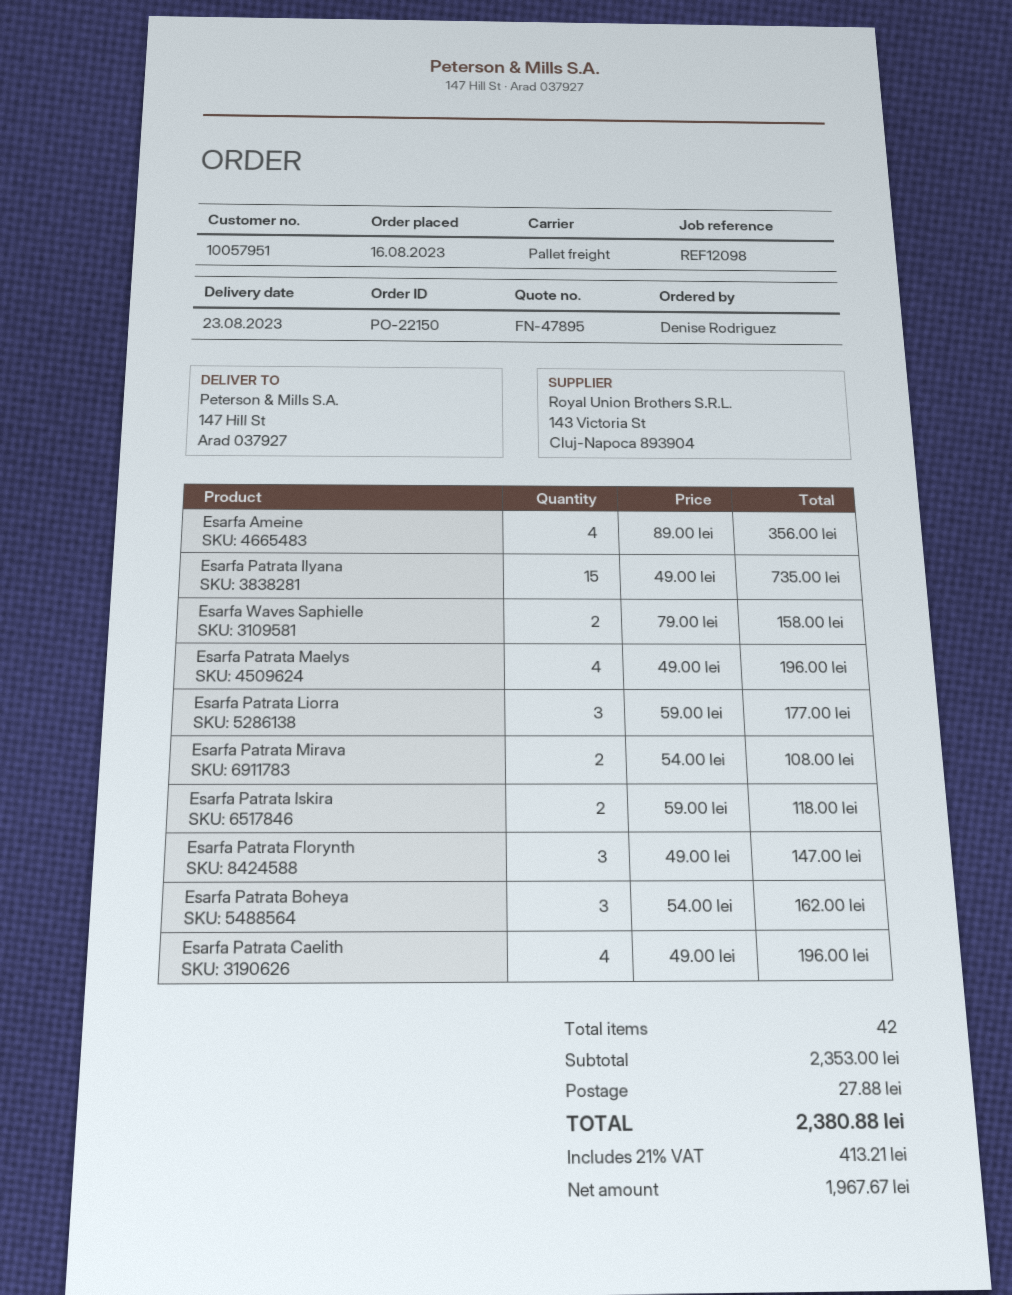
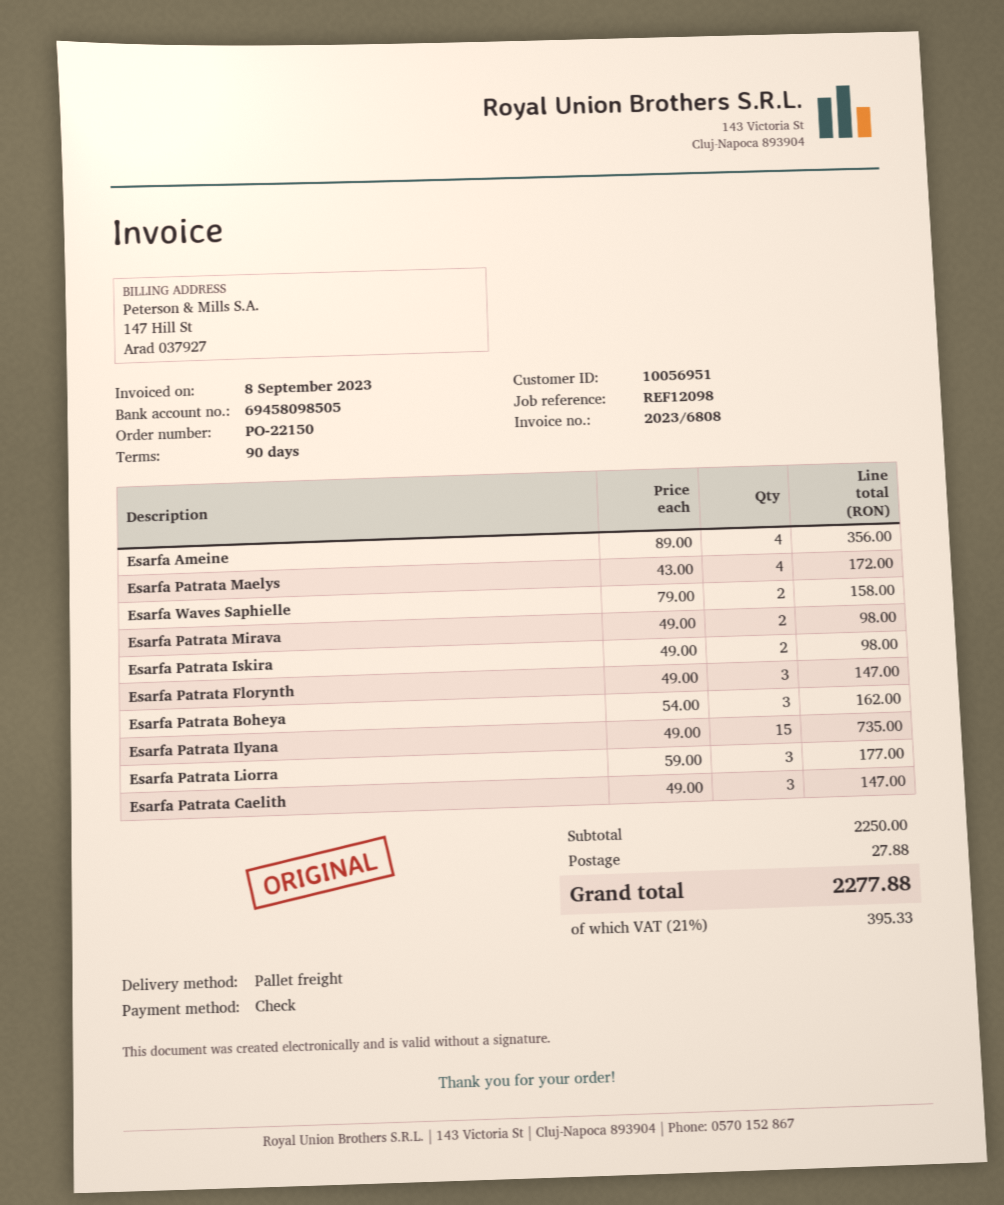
customer number: 10057951 -> 10056951
Esarfa Patrata Maelys: 4 x 49.00 = 196.00 -> 4 x 43.00 = 172.00
Esarfa Patrata Mirava: 2 x 54.00 = 108.00 -> 2 x 49.00 = 98.00
Esarfa Patrata Iskira: 2 x 59.00 = 118.00 -> 2 x 49.00 = 98.00
Esarfa Patrata Caelith: 4 x 49.00 = 196.00 -> 3 x 49.00 = 147.00
subtotal: 2353.00 -> 2250.00
tax: 21% = 413.21 -> 21% = 395.33
total: 2380.88 -> 2277.88

